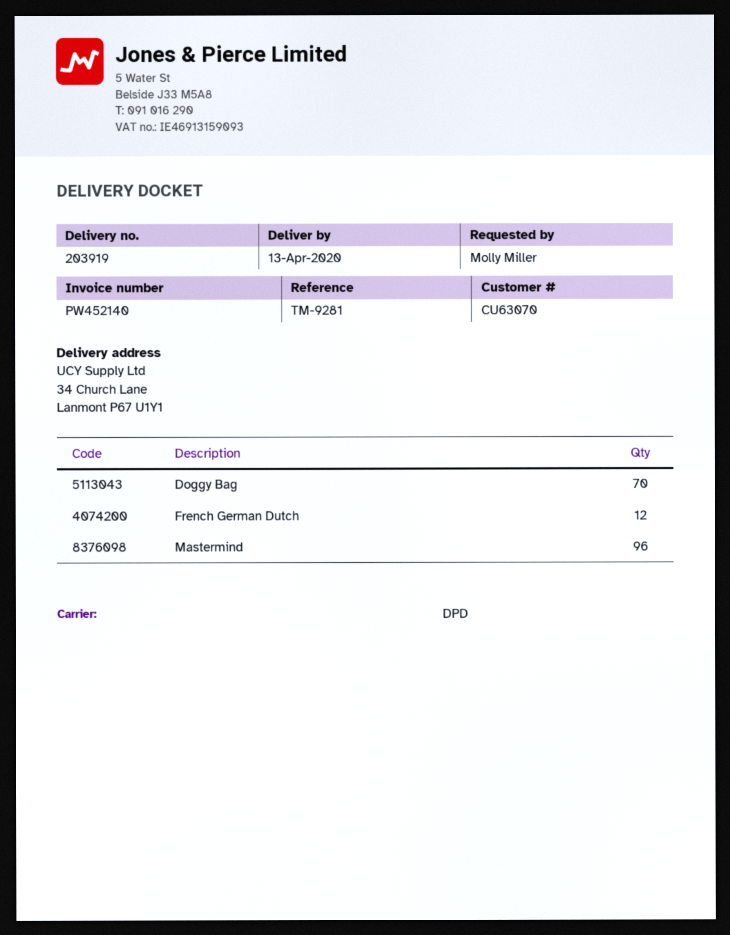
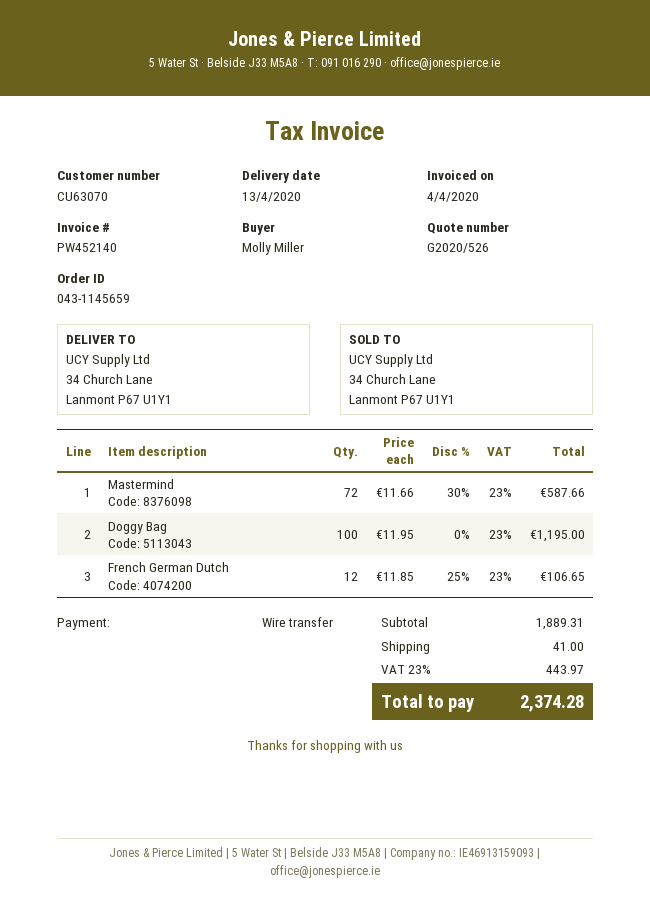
Doggy Bag: 70 -> 100
Mastermind: 96 -> 72

